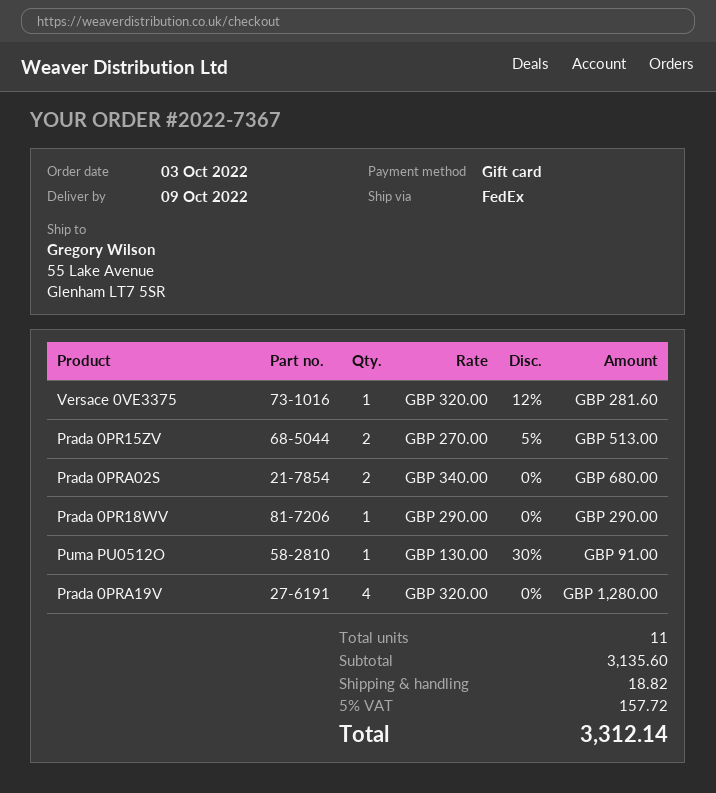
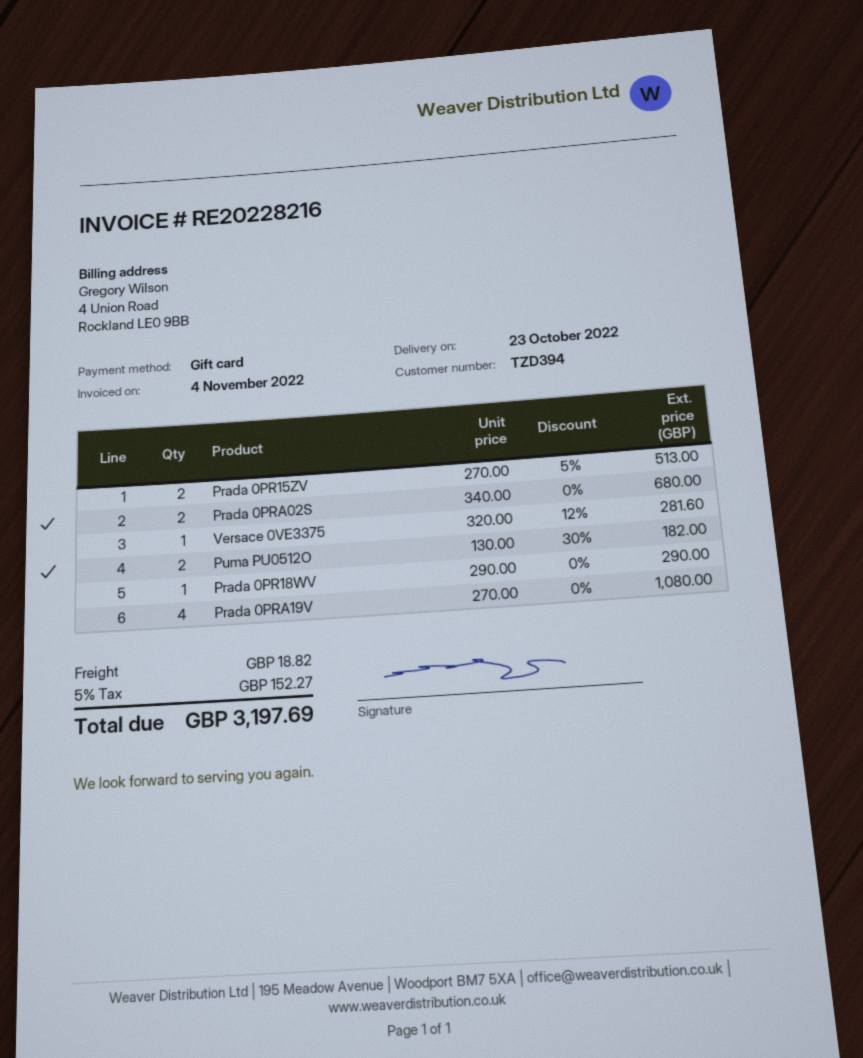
delivery date: 2022-10-09 -> 2022-10-23
Puma PU0512O: 1 x 130.00 - 30% = 91.00 -> 2 x 130.00 - 30% = 182.00
Prada 0PRA19V: 4 x 320.00 = 1280.00 -> 4 x 270.00 = 1080.00
tax: 5% = 157.72 -> 5% = 152.27
total: 3312.14 -> 3197.69

